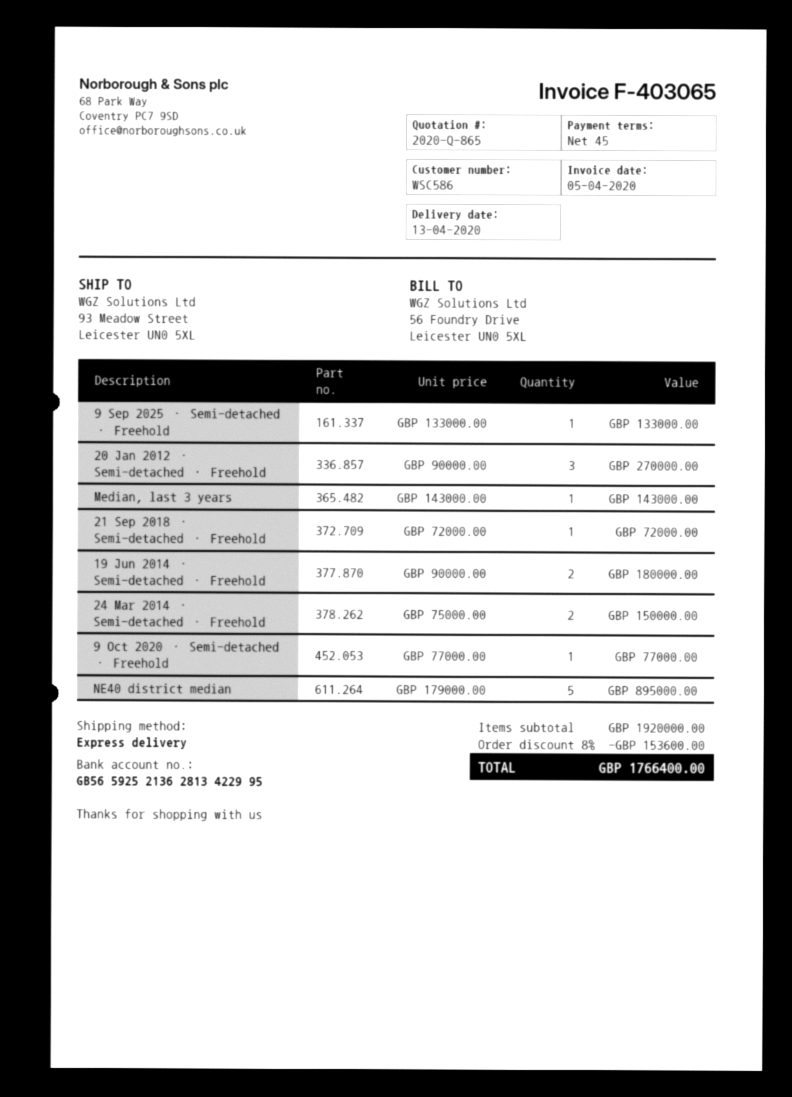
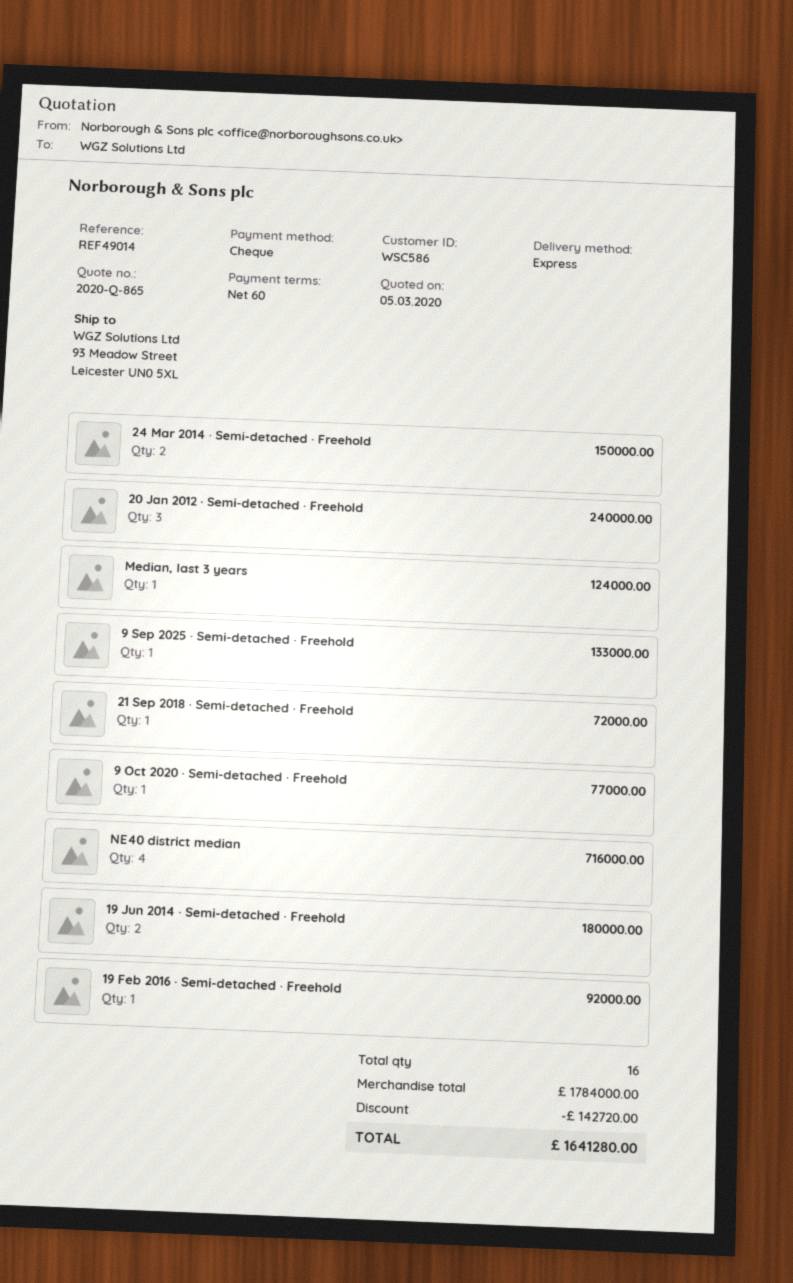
payment terms: 45 days -> 60 days
20 Jan 2012 · Semi-detached · Freehold: 3 for 270000.00 -> 3 for 240000.00
Median, last 3 years: 1 for 143000.00 -> 1 for 124000.00
NE40 district median: 5 for 895000.00 -> 4 for 716000.00
19 Feb 2016 · Semi-detached · Freehold: none -> 1 for 92000.00
subtotal: 1920000.00 -> 1784000.00
discount: 153600.00 -> 142720.00
total: 1766400.00 -> 1641280.00

